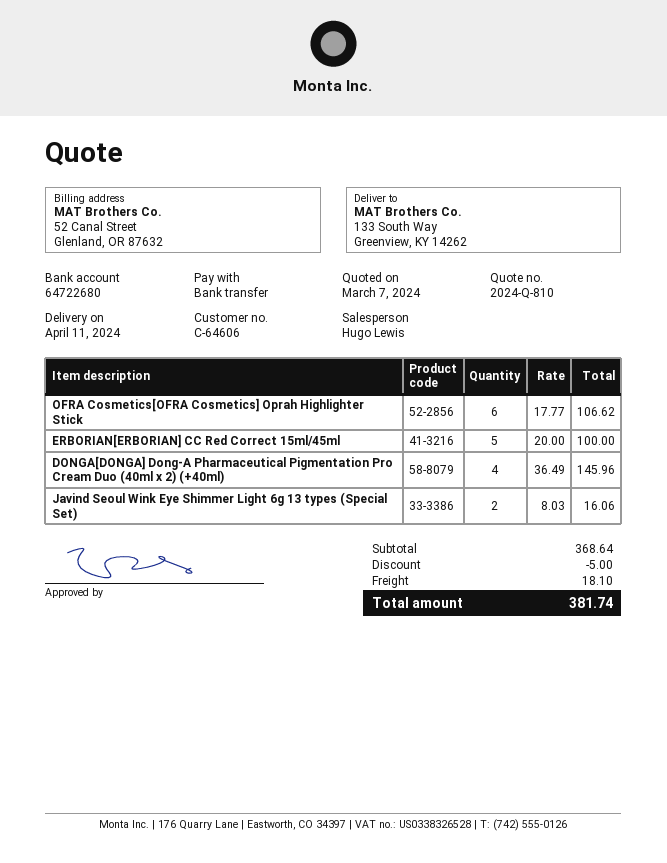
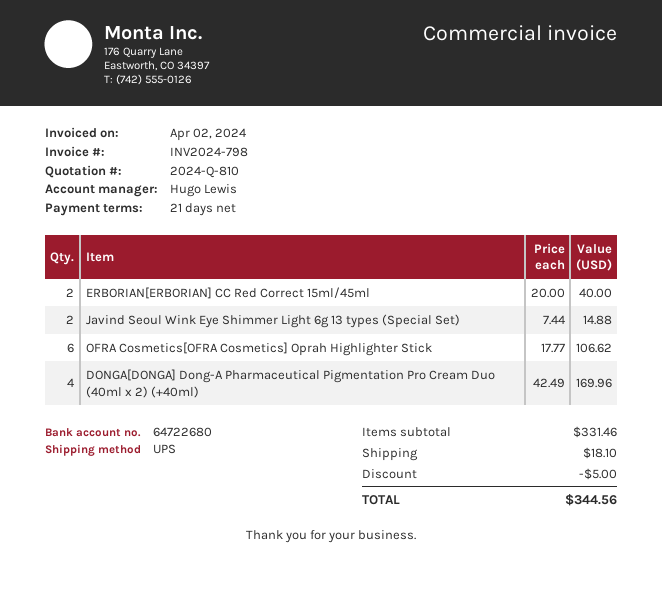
ERBORIAN[ERBORIAN] CC Red Correct 15ml/45ml: 5 x 20.00 = 100.00 -> 2 x 20.00 = 40.00
DONGA[DONGA] Dong-A Pharmaceutical Pigmentation Pro Cream Duo (40ml x 2) (+40ml): 4 x 36.49 = 145.96 -> 4 x 42.49 = 169.96
Javind Seoul Wink Eye Shimmer Light 6g 13 types (Special Set): 2 x 8.03 = 16.06 -> 2 x 7.44 = 14.88
subtotal: 368.64 -> 331.46
total: 381.74 -> 344.56

